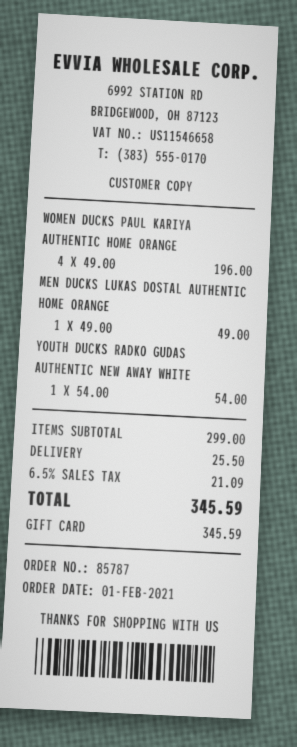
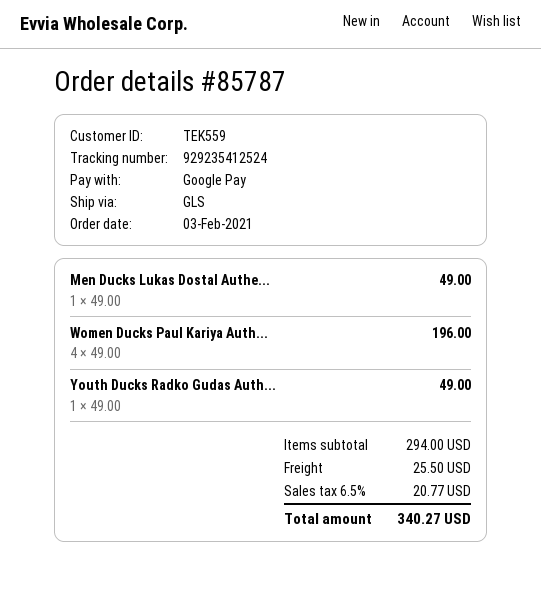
order date: 2021-02-01 -> 2021-02-03
payment method: gift card -> Google Pay
YOUTH DUCKS RADKO GUDAS AUTHENTIC NEW AWAY WHITE: 1 x 54.00 = 54.00 -> 1 x 49.00 = 49.00
subtotal: 299.00 -> 294.00
tax: 6.5% = 21.09 -> 6.5% = 20.77
total: 345.59 -> 340.27

